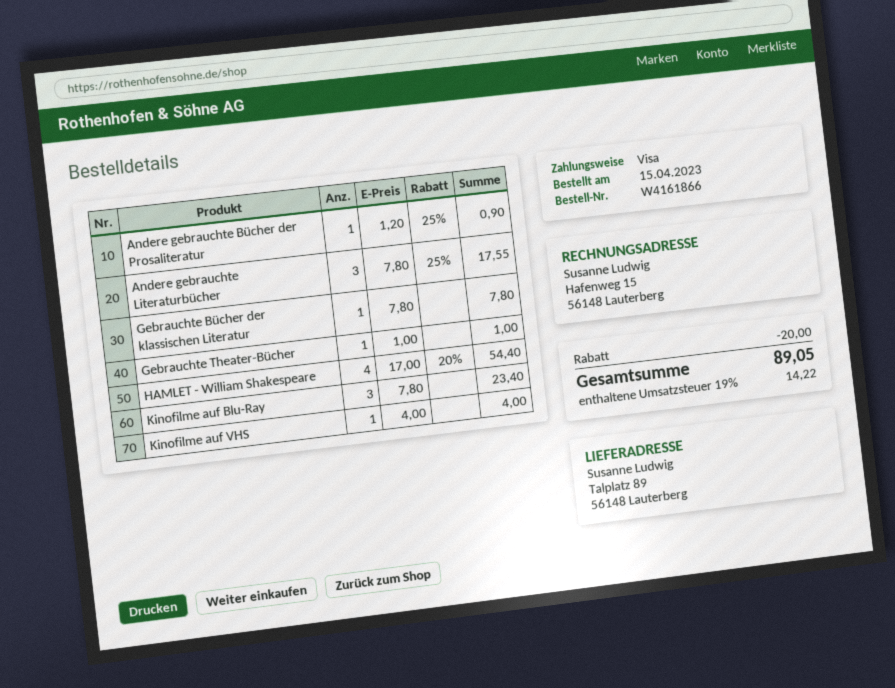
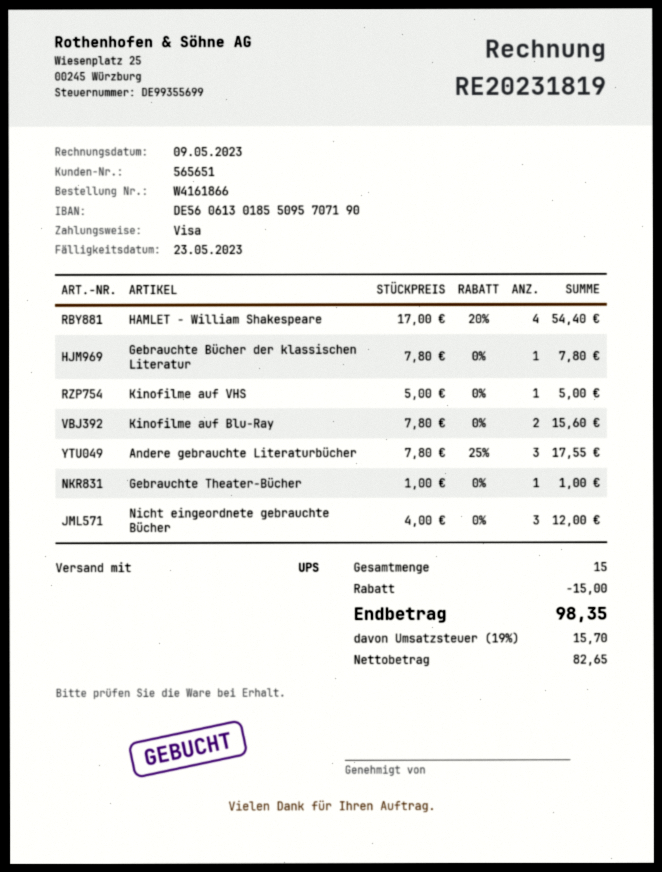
Andere gebrauchte Bücher der Prosaliteratur: 1 x 1.20 - 25% = 0.90 -> none
Kinofilme auf Blu-Ray: 3 x 7.80 = 23.40 -> 2 x 7.80 = 15.60
Kinofilme auf VHS: 1 x 4.00 = 4.00 -> 1 x 5.00 = 5.00
Nicht eingeordnete gebrauchte Bücher: none -> 3 x 4.00 = 12.00
discount: 20.00 -> 15.00
tax: 19% = 14.22 -> 19% = 15.70
total: 89.05 -> 98.35

